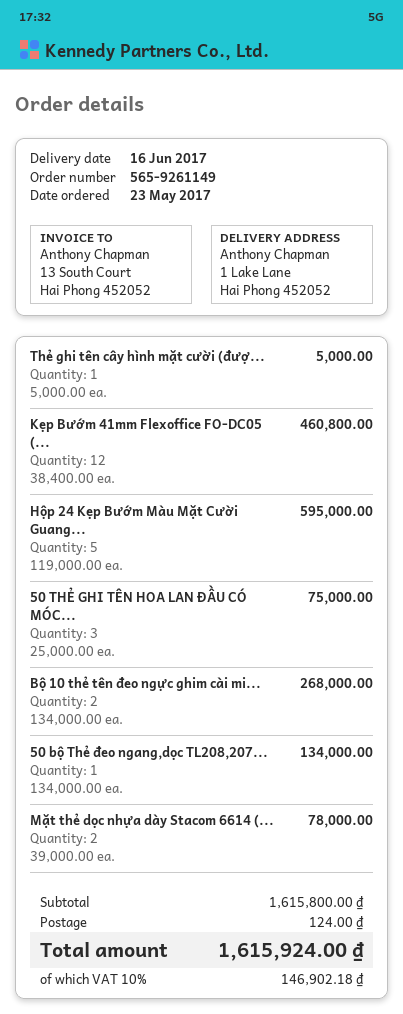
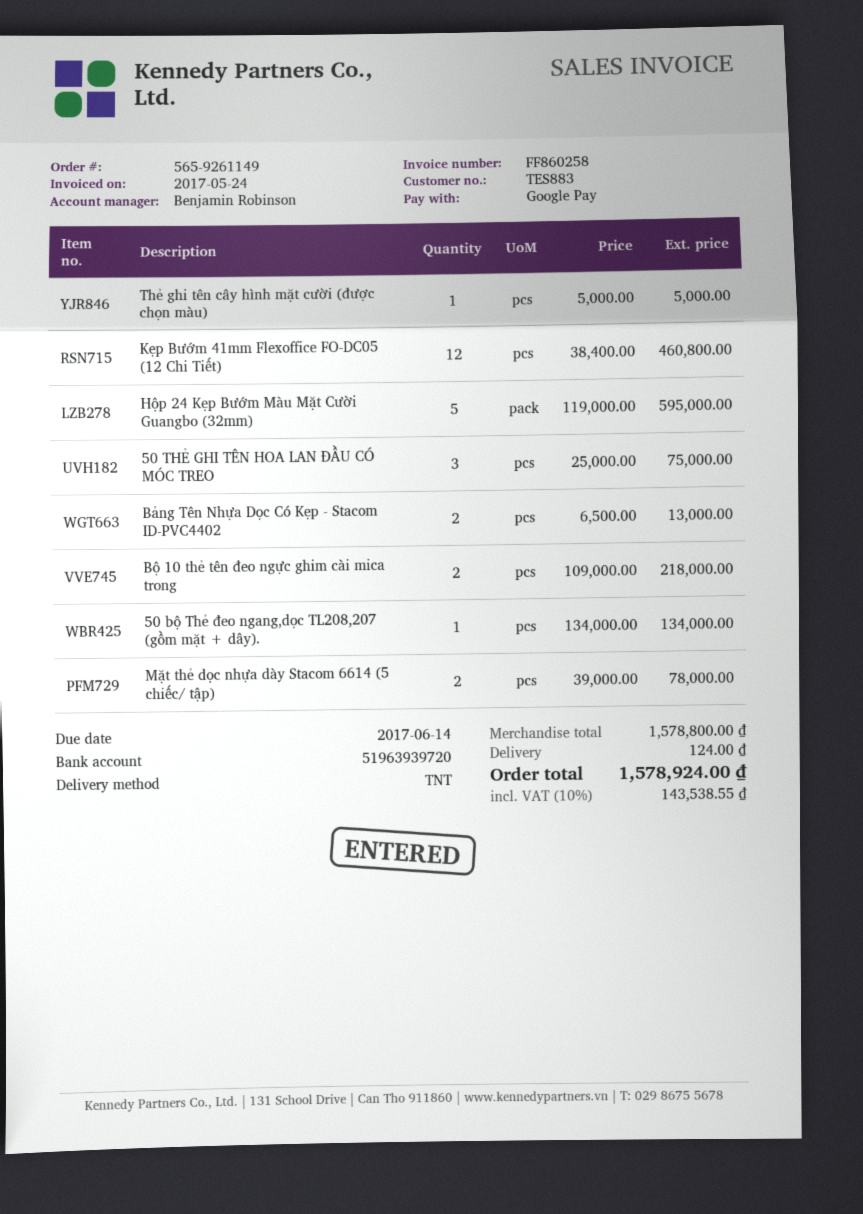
Bộ 10 thẻ tên đeo ngực ghim cài mi...: 2 x 134000.00 = 268000.00 -> 2 x 109000.00 = 218000.00
Bảng Tên Nhựa Dọc Có Kẹp - Stacom ID-PVC4402: none -> 2 x 6500.00 = 13000.00
subtotal: 1615800.00 -> 1578800.00
tax: 10% = 146902.18 -> 10% = 143538.55
total: 1615924.00 -> 1578924.00

